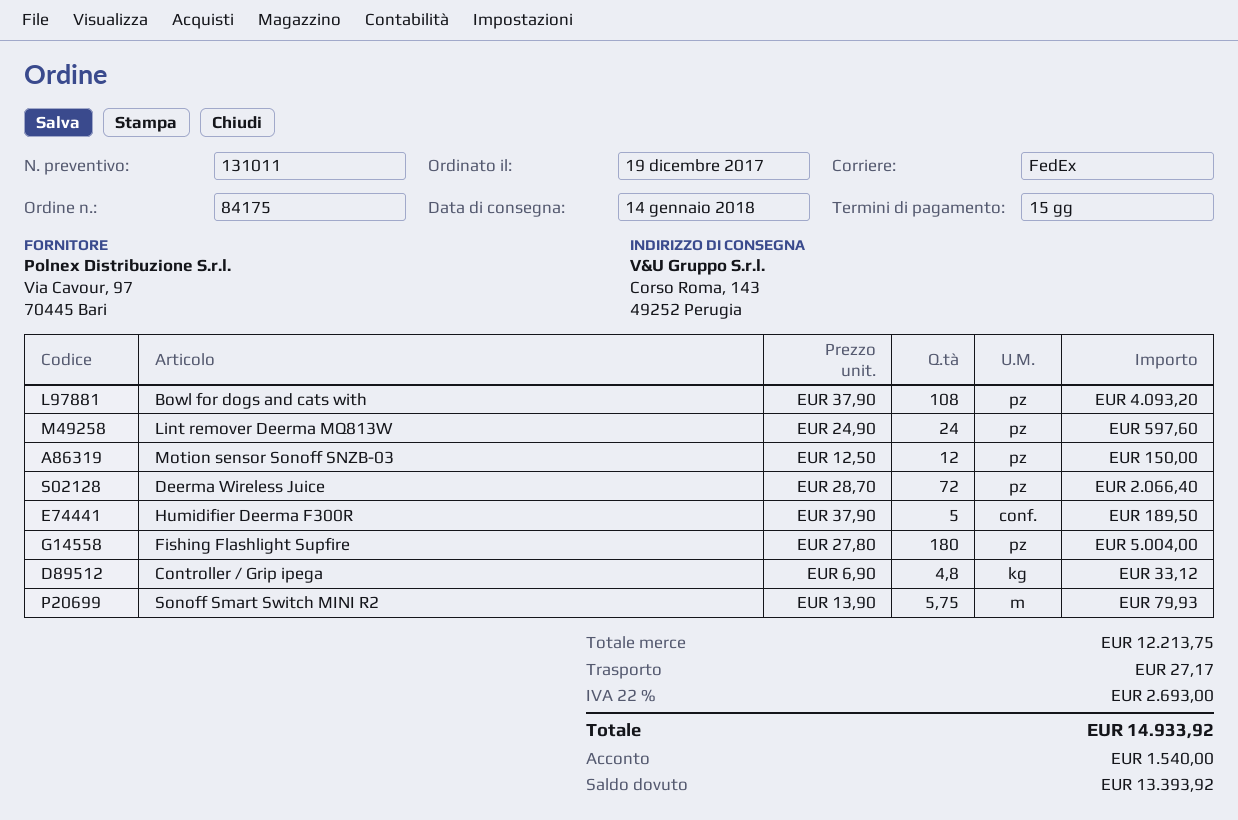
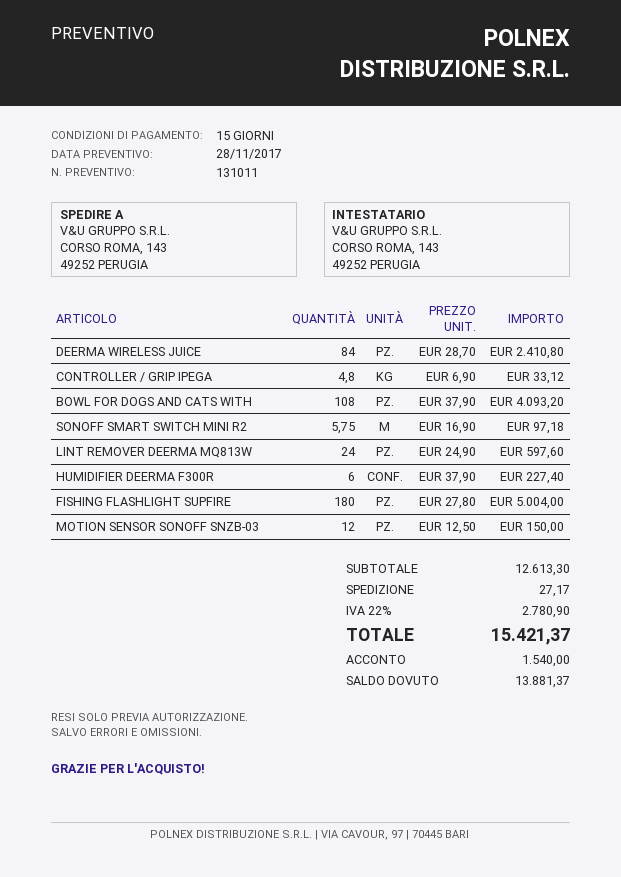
Deerma Wireless Juice: 72 x 28.70 = 2066.40 -> 84 x 28.70 = 2410.80
Humidifier Deerma F300R: 5 x 37.90 = 189.50 -> 6 x 37.90 = 227.40
Sonoff Smart Switch MINI R2: 5.75 x 13.90 = 79.93 -> 5.75 x 16.90 = 97.18
subtotal: 12213.75 -> 12613.30
tax: 22% = 2693.00 -> 22% = 2780.90
total: 14933.92 -> 15421.37
balance: 13393.92 -> 13881.37

